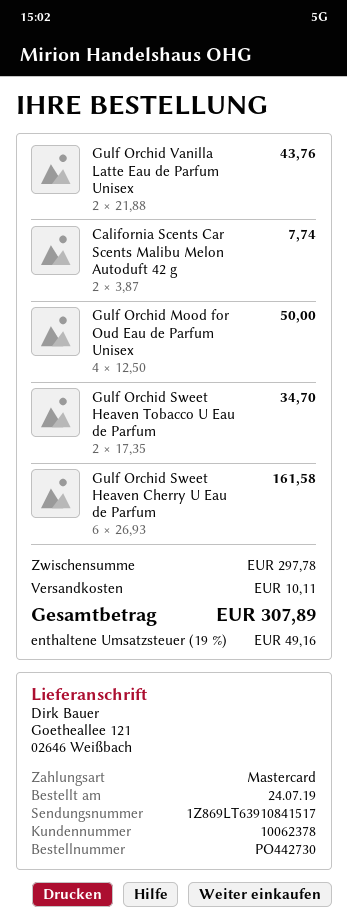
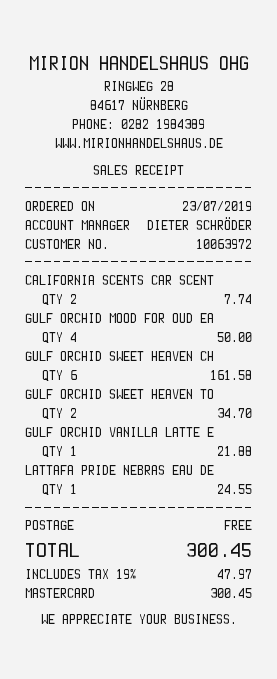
order date: 2019-07-24 -> 2019-07-23
customer number: 10062378 -> 10063972
Gulf Orchid Vanilla Latte Eau de Parfum Unisex: 2 for 43.76 -> 1 for 21.88
LATTAFA PRIDE NEBRAS EAU DE: none -> 1 for 24.55
shipping: 10.11 -> 0.00
tax: 19% = 49.16 -> 19% = 47.97
total: 307.89 -> 300.45

